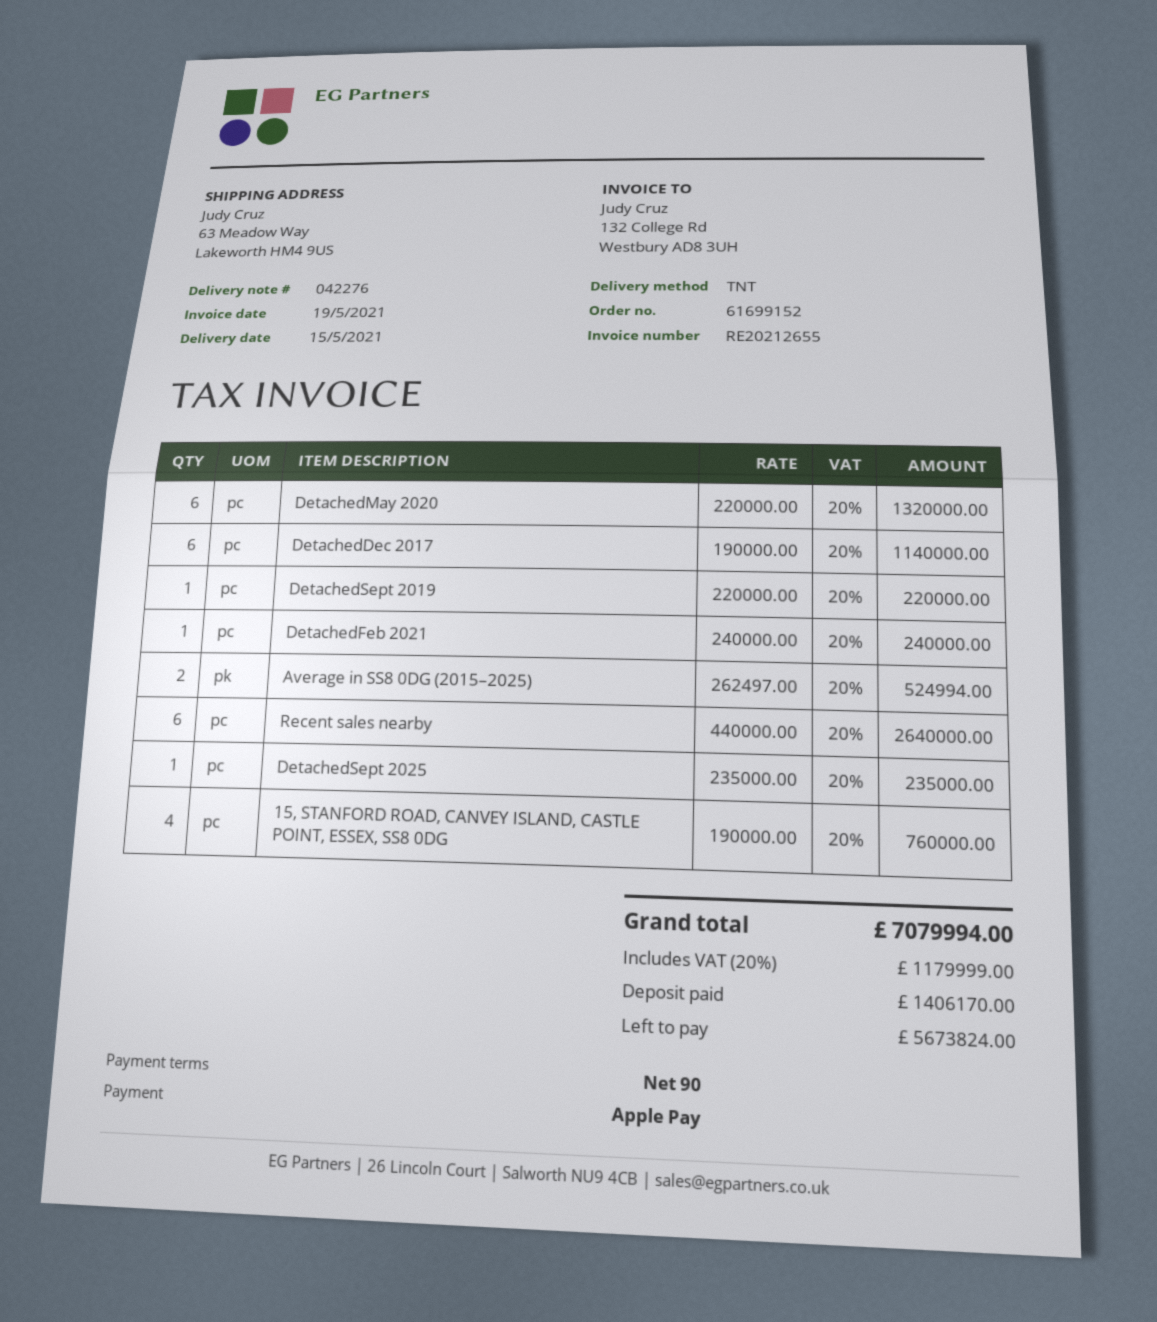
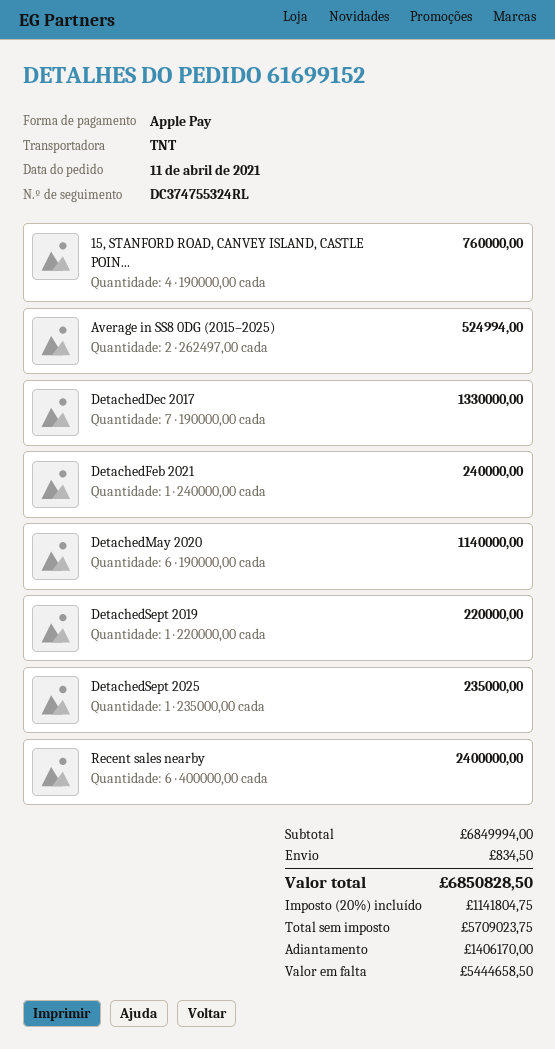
DetachedMay 2020: 6 x 220000.00 = 1320000.00 -> 6 x 190000.00 = 1140000.00
DetachedDec 2017: 6 x 190000.00 = 1140000.00 -> 7 x 190000.00 = 1330000.00
Recent sales nearby: 6 x 440000.00 = 2640000.00 -> 6 x 400000.00 = 2400000.00
shipping: none -> 834.50
tax: 20% = 1179999.00 -> 20% = 1141804.75
total: 7079994.00 -> 6850828.50
balance: 5673824.00 -> 5444658.50

